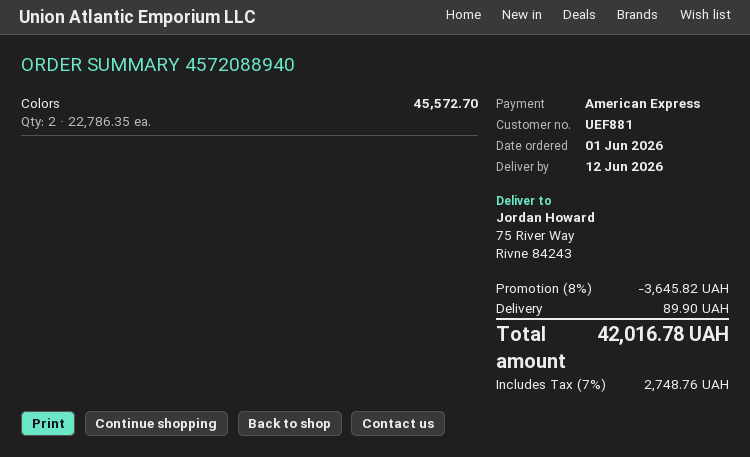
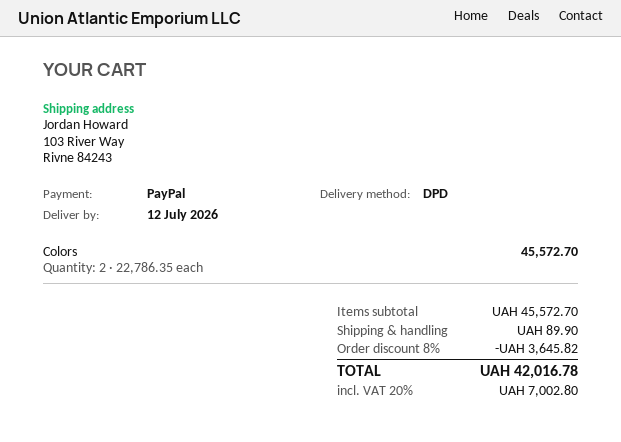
delivery date: 2026-06-12 -> 2026-07-12
payment method: American Express -> PayPal
ship to: 75 River Way, Rivne 84243 -> 103 River Way, Rivne 84243
tax: 7% = 2748.76 -> 20% = 7002.80

